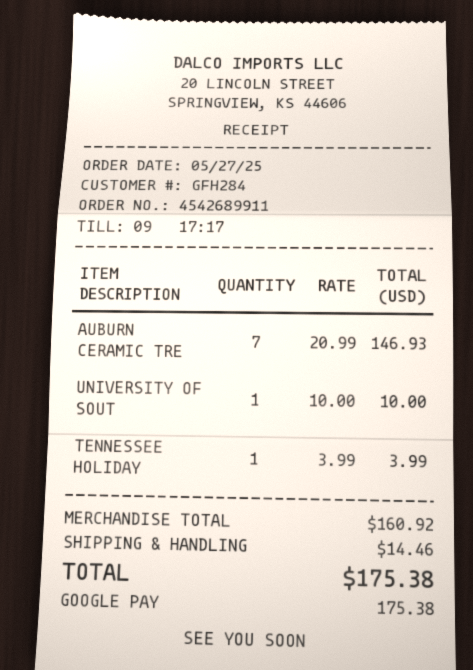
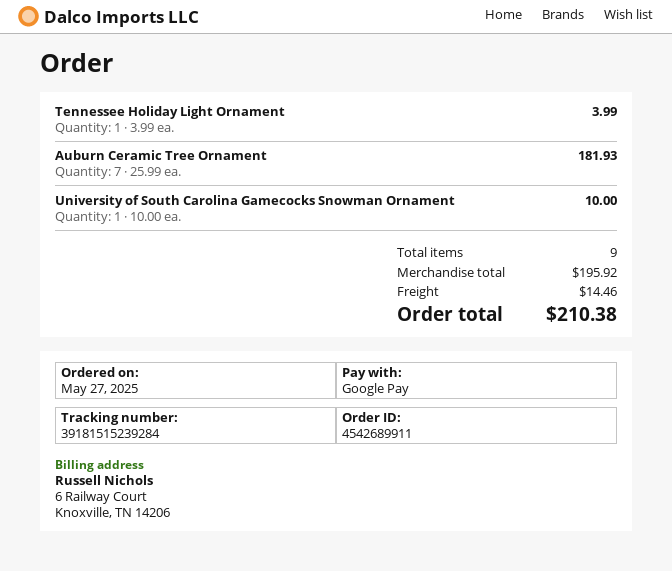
AUBURN CERAMIC TRE: 7 x 20.99 = 146.93 -> 7 x 25.99 = 181.93
subtotal: 160.92 -> 195.92
total: 175.38 -> 210.38

